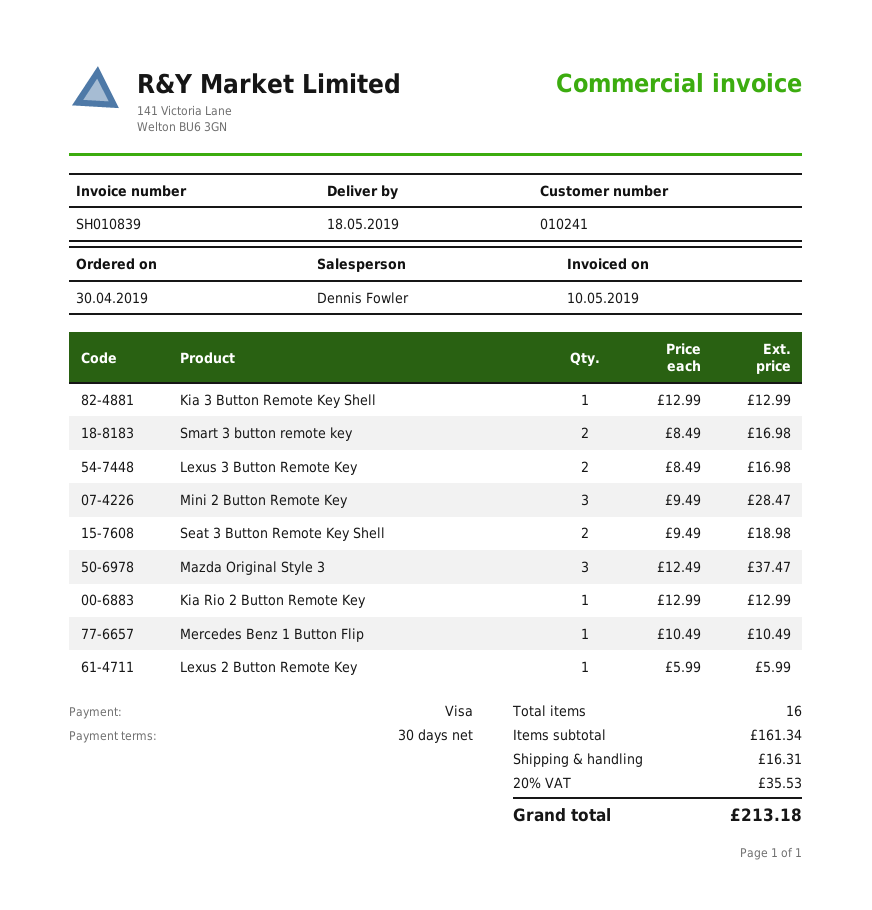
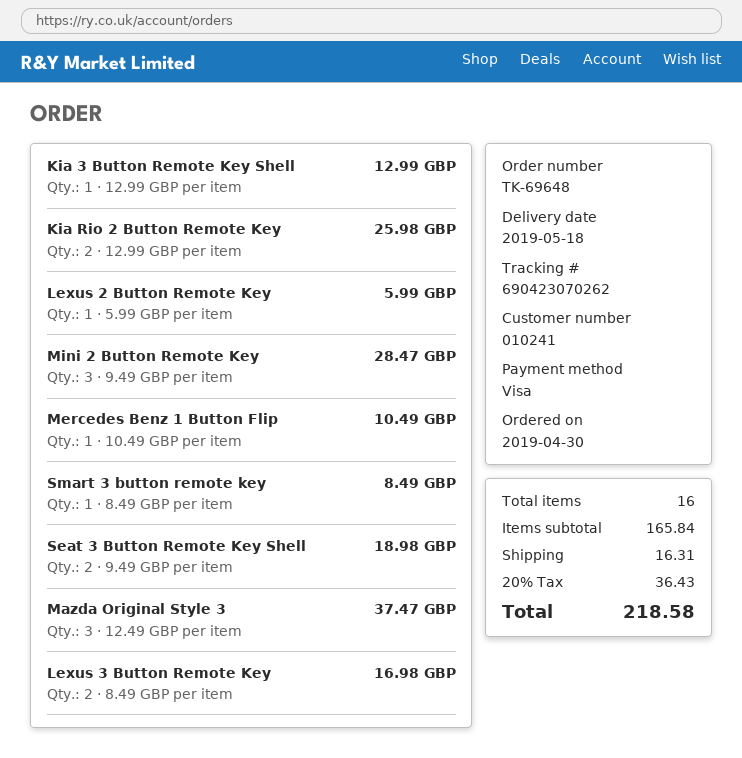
Smart 3 button remote key: 2 x 8.49 = 16.98 -> 1 x 8.49 = 8.49
Kia Rio 2 Button Remote Key: 1 x 12.99 = 12.99 -> 2 x 12.99 = 25.98
subtotal: 161.34 -> 165.84
tax: 20% = 35.53 -> 20% = 36.43
total: 213.18 -> 218.58

